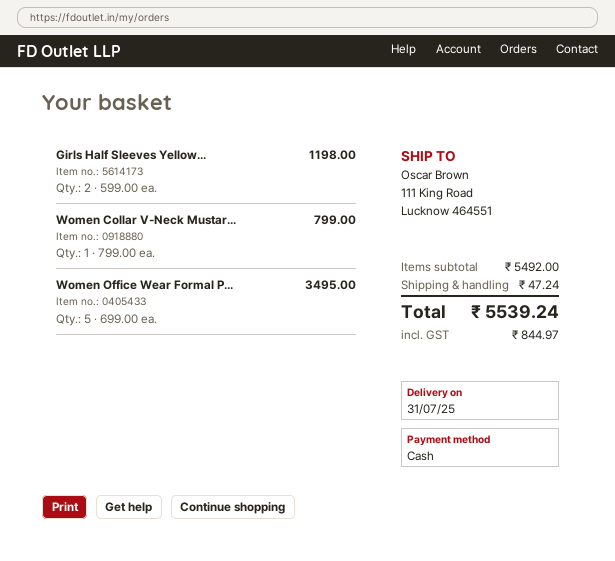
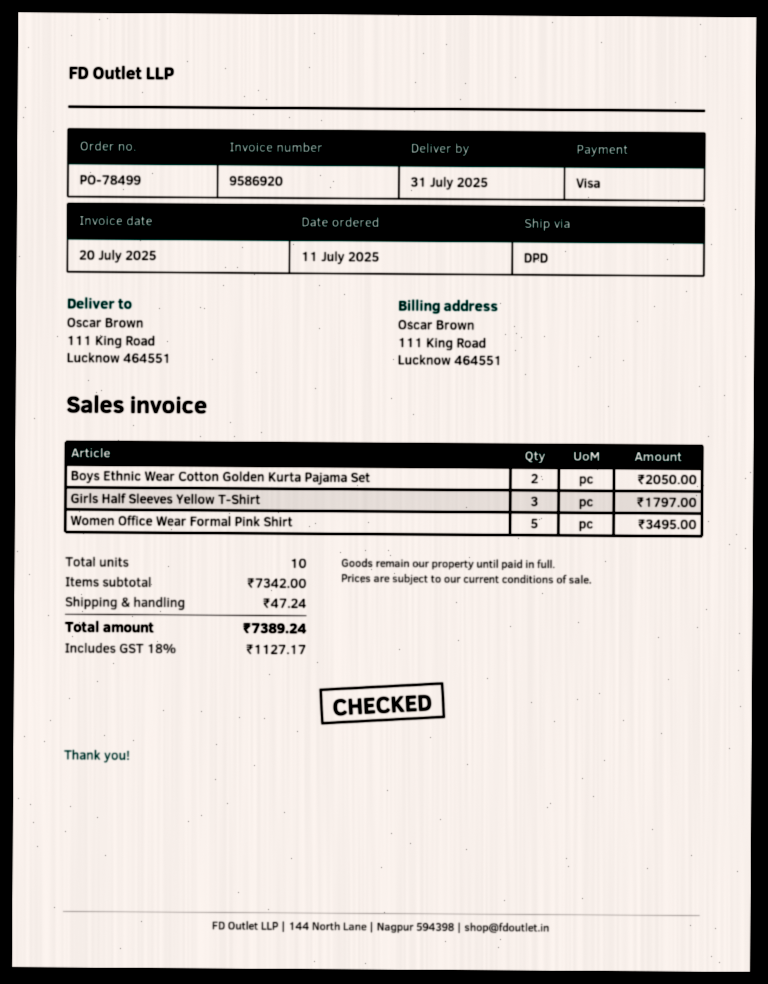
payment method: cash -> Visa
Girls Half Sleeves Yellow...: 2 for 1198.00 -> 3 for 1797.00
Women Collar V-Neck Mustar...: 1 for 799.00 -> none
Boys Ethnic Wear Cotton Golden Kurta Pajama Set: none -> 2 for 2050.00
subtotal: 5492.00 -> 7342.00
tax: 844.97 -> 1127.17
total: 5539.24 -> 7389.24

